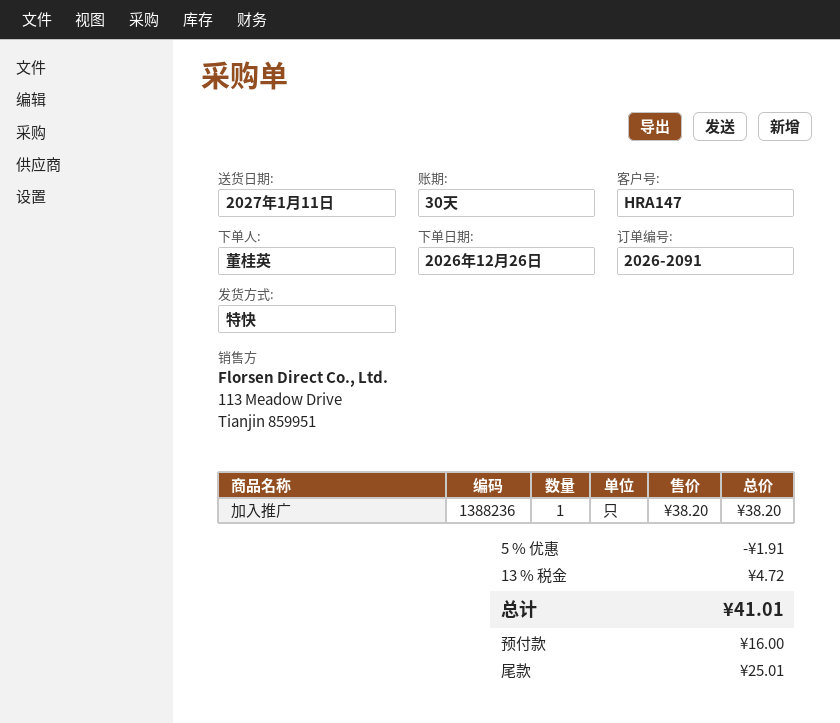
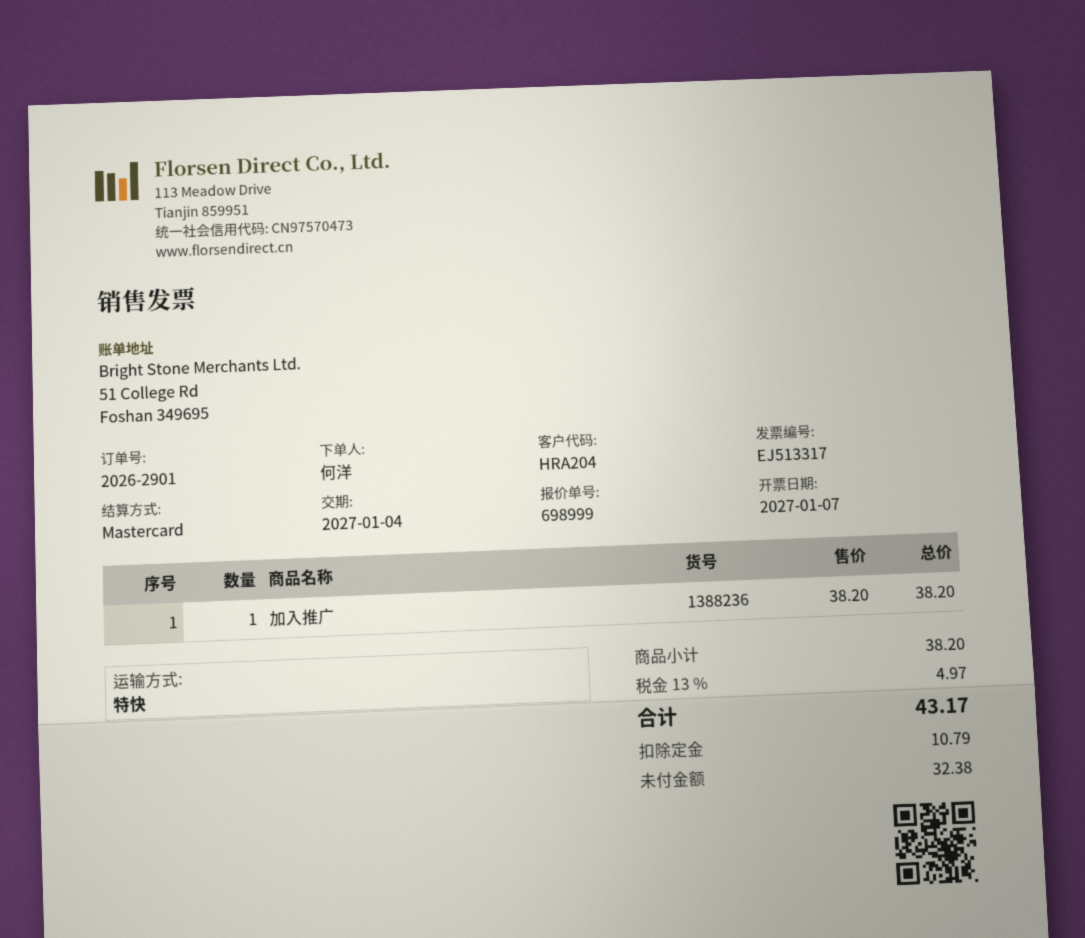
order number: 2026-2091 -> 2026-2901
delivery date: 2027-01-11 -> 2027-01-04
customer number: HRA147 -> HRA204
ordered by: 董桂英 -> 何洋
discount: 5% = 1.91 -> none
tax: 13% = 4.72 -> 13% = 4.97
total: 41.01 -> 43.17
deposit: 16.00 -> 10.79
balance: 25.01 -> 32.38

